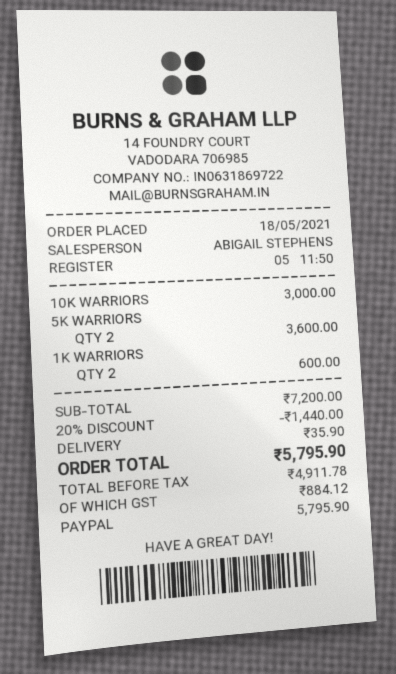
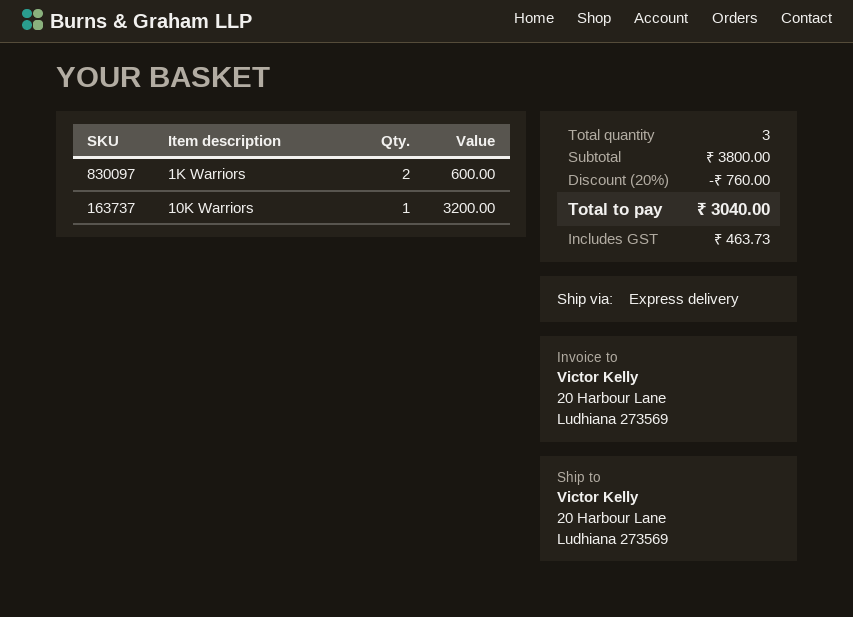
10K WARRIORS: 1 for 3000.00 -> 1 for 3200.00
5K WARRIORS: 2 for 3600.00 -> none
subtotal: 7200.00 -> 3800.00
discount: 20% = 1440.00 -> 20% = 760.00
shipping: 35.90 -> none
tax: 884.12 -> 463.73
total: 5795.90 -> 3040.00

